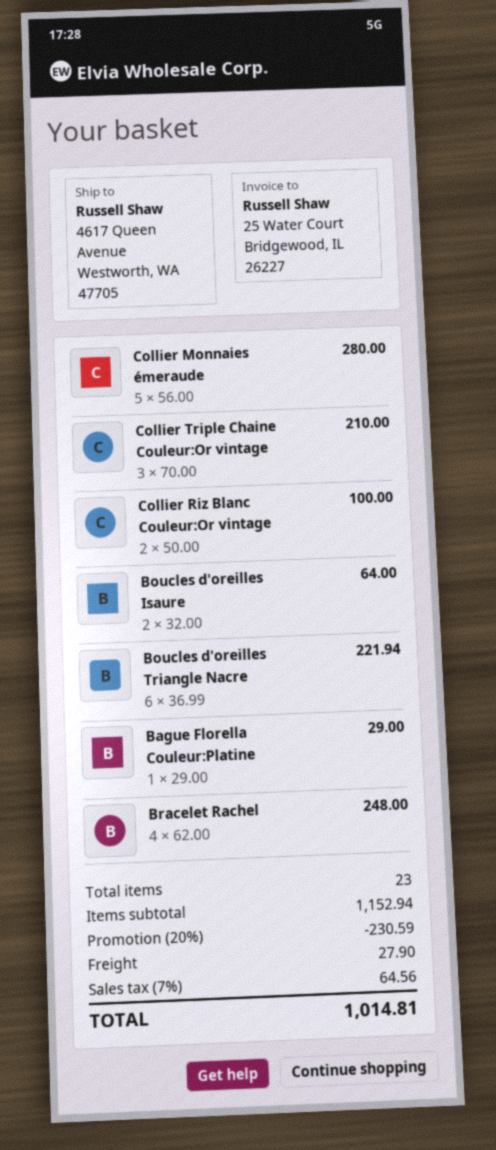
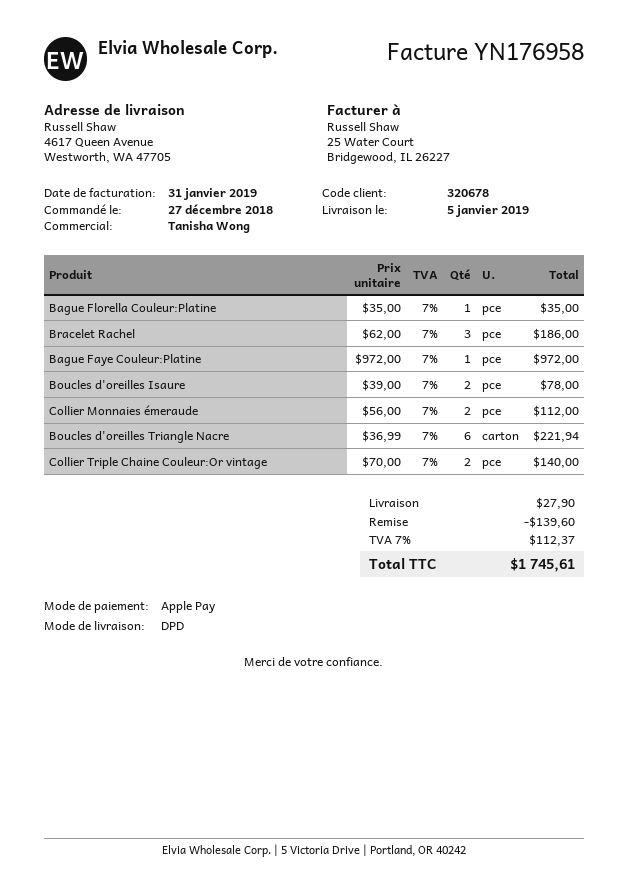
Collier Monnaies émeraude: 5 x 56.00 = 280.00 -> 2 x 56.00 = 112.00
Collier Triple Chaine Couleur:Or vintage: 3 x 70.00 = 210.00 -> 2 x 70.00 = 140.00
Collier Riz Blanc Couleur:Or vintage: 2 x 50.00 = 100.00 -> none
Boucles d'oreilles Isaure: 2 x 32.00 = 64.00 -> 2 x 39.00 = 78.00
Bague Florella Couleur:Platine: 1 x 29.00 = 29.00 -> 1 x 35.00 = 35.00
Bracelet Rachel: 4 x 62.00 = 248.00 -> 3 x 62.00 = 186.00
Bague Faye Couleur:Platine: none -> 1 x 972.00 = 972.00
discount: 230.59 -> 139.60
tax: 7% = 64.56 -> 7% = 112.37
total: 1014.81 -> 1745.61

